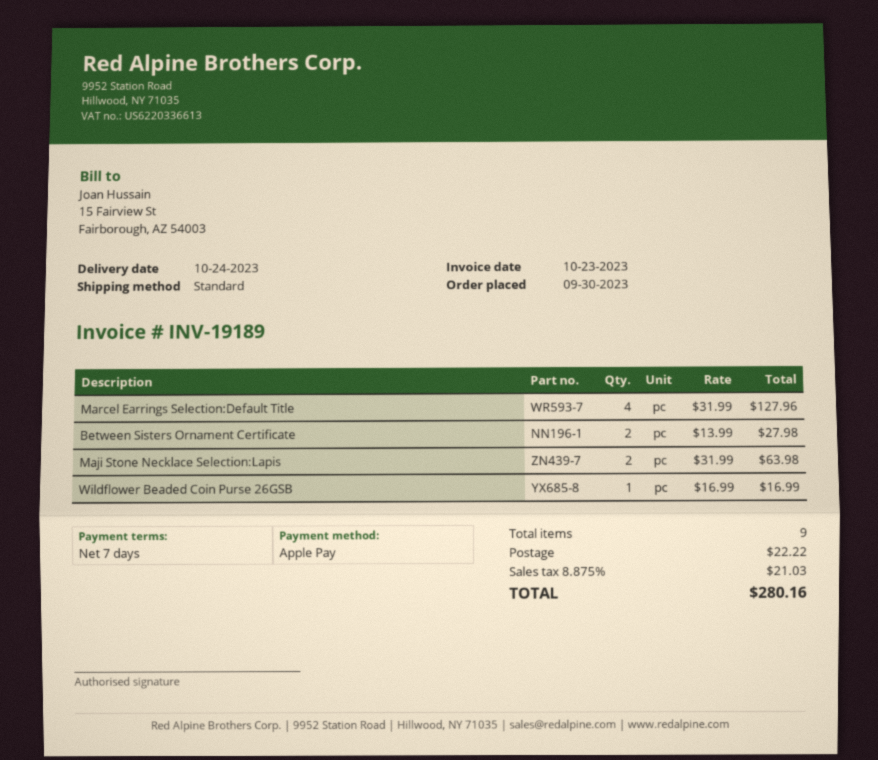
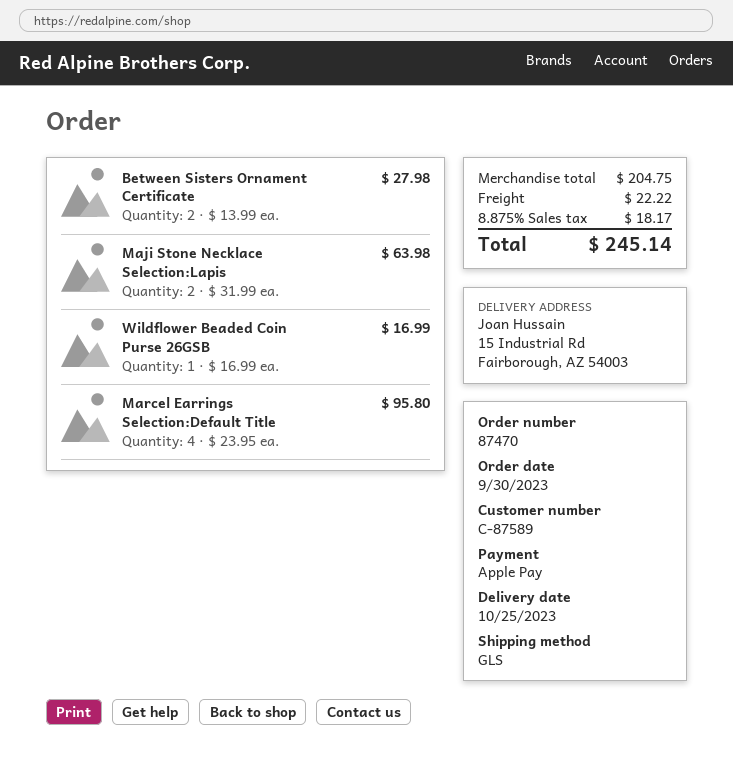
delivery date: 2023-10-24 -> 2023-10-25
shipping method: standard -> GLS
Marcel Earrings Selection:Default Title: 4 x 31.99 = 127.96 -> 4 x 23.95 = 95.80
tax: 8.875% = 21.03 -> 8.875% = 18.17
total: 280.16 -> 245.14

